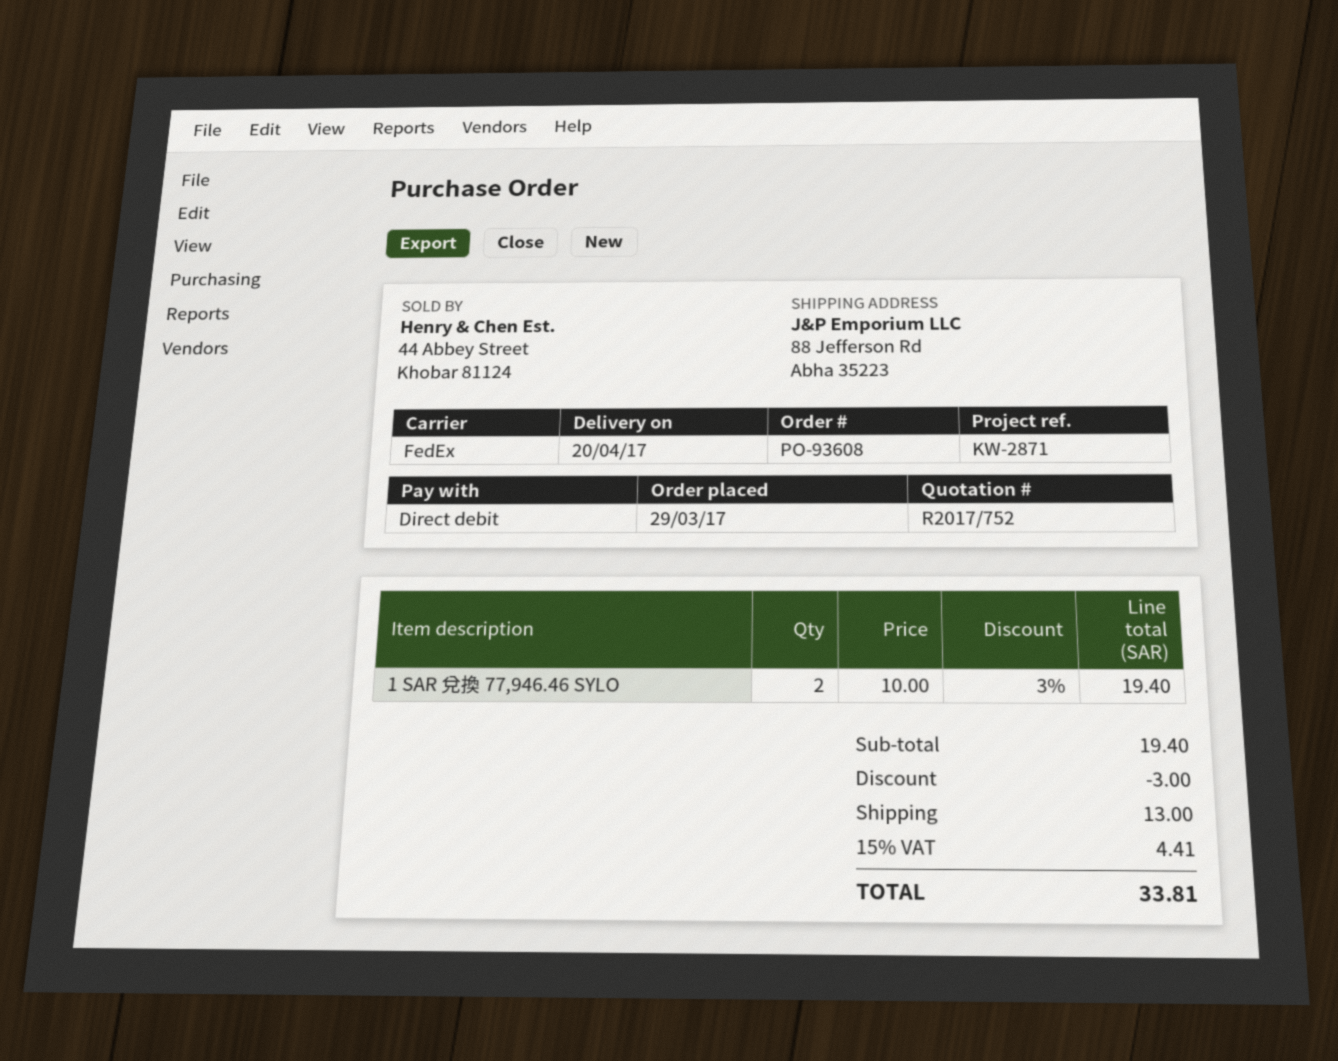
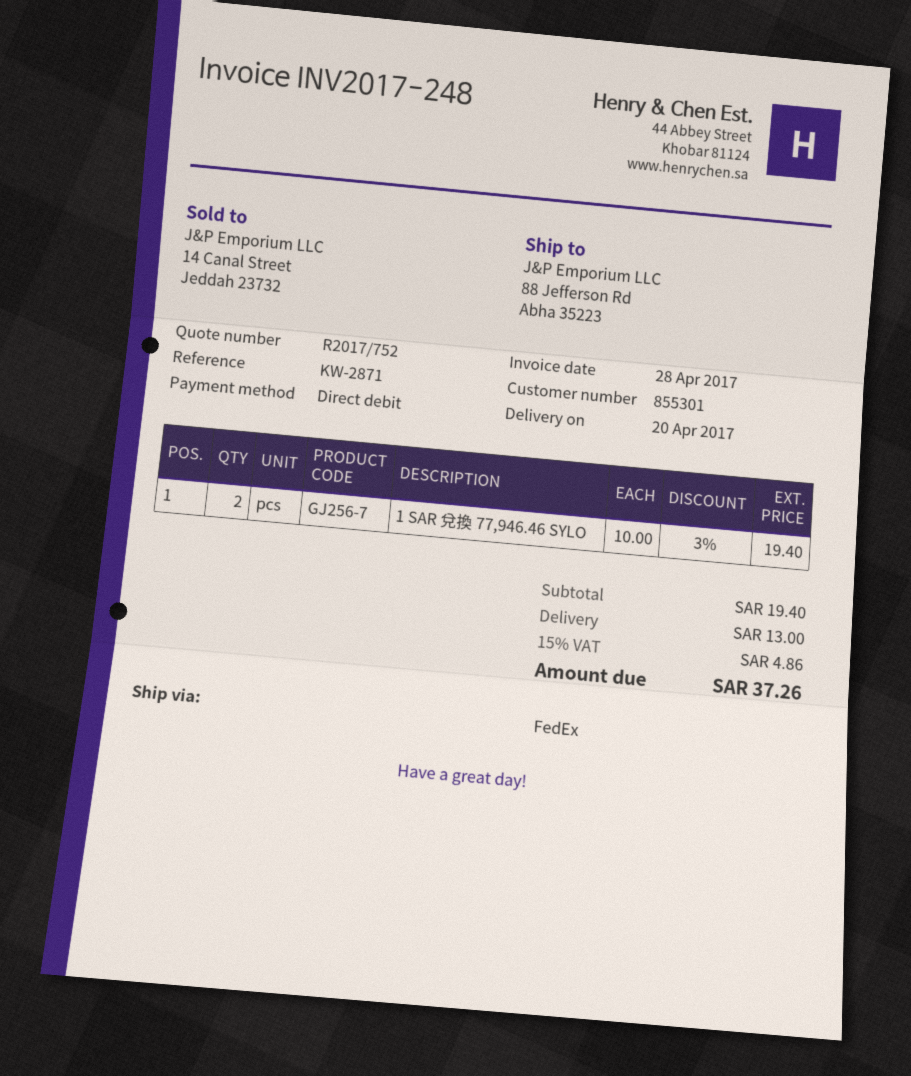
discount: 3.00 -> none
tax: 15% = 4.41 -> 15% = 4.86
total: 33.81 -> 37.26

